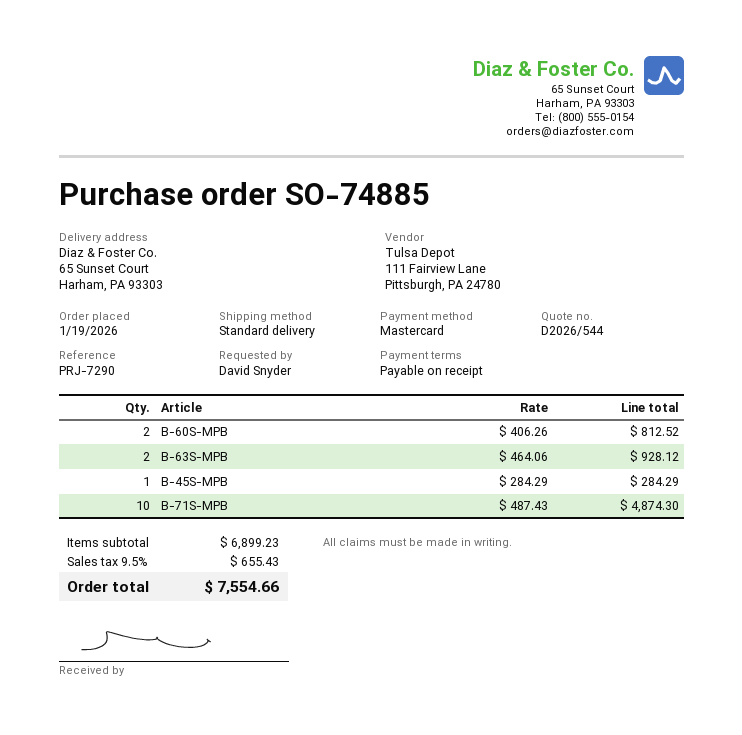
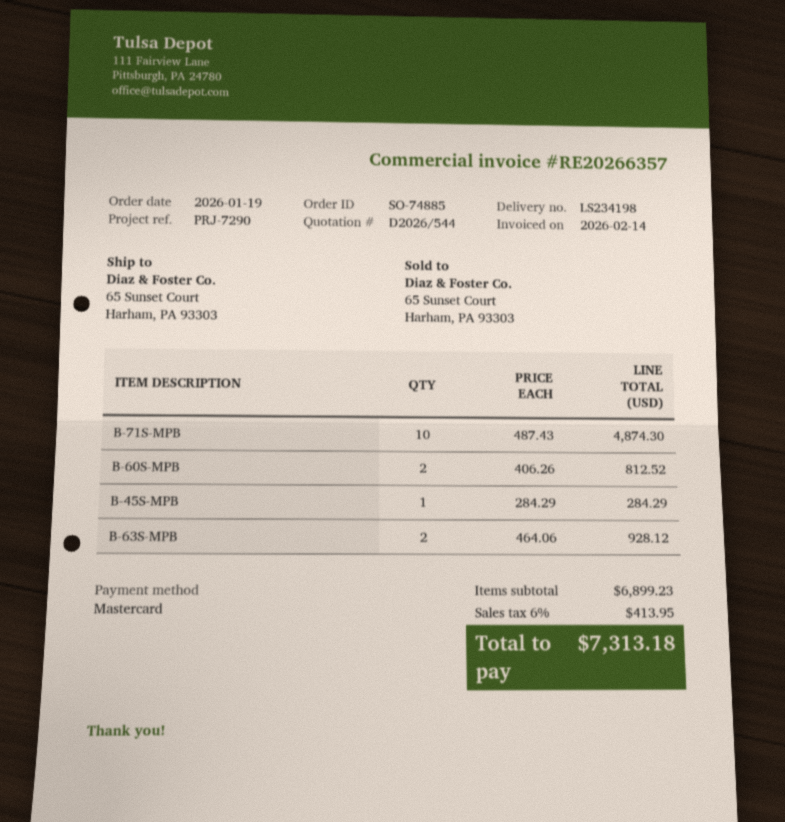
tax: 9.5% = 655.43 -> 6% = 413.95
total: 7554.66 -> 7313.18

